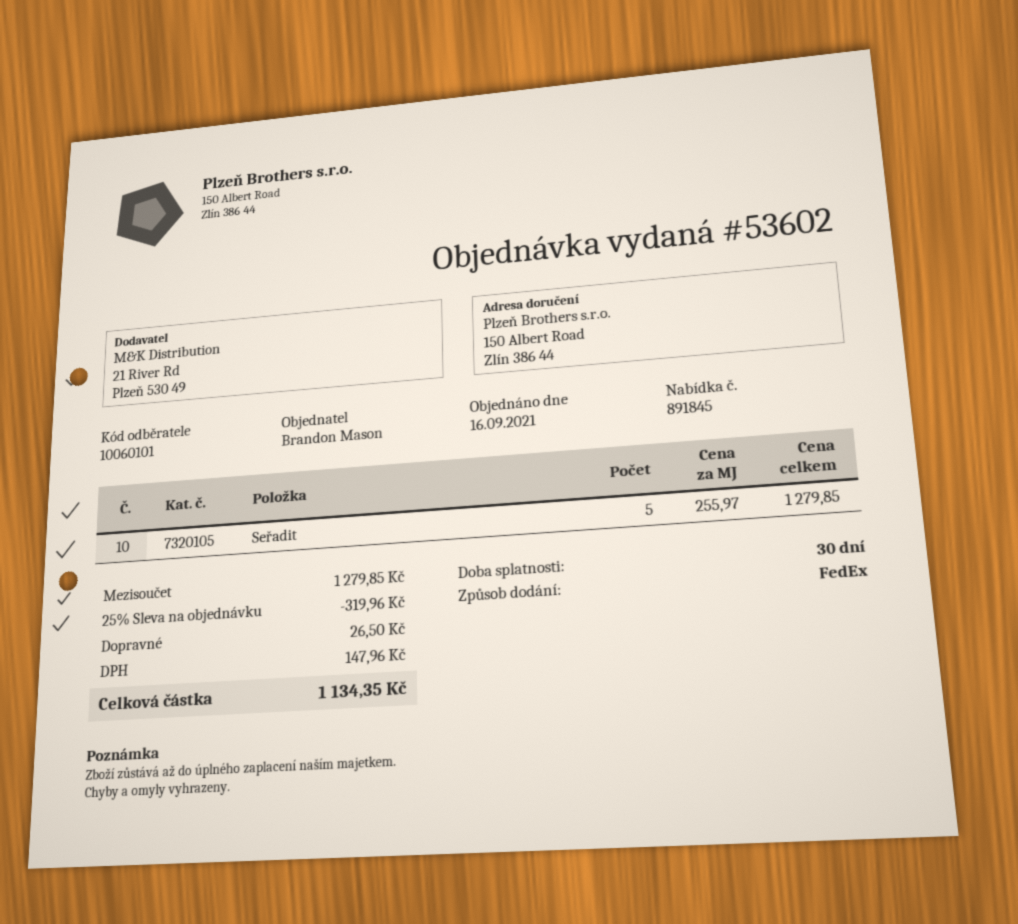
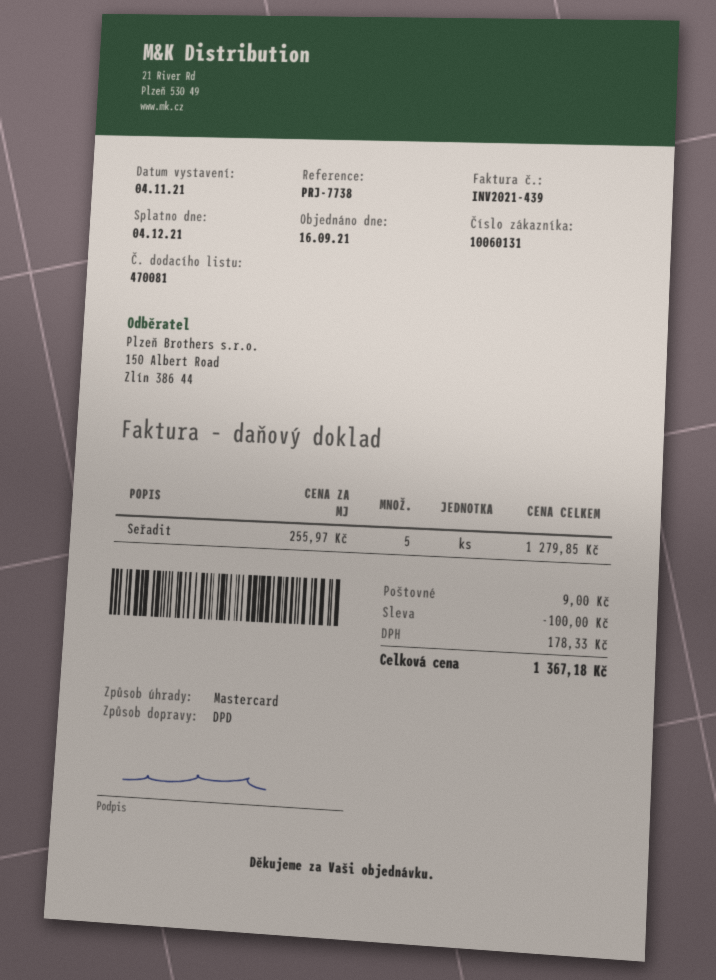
customer number: 10060101 -> 10060131
shipping method: FedEx -> DPD
discount: 319.96 -> 100.00
shipping: 26.50 -> 9.00
tax: 147.96 -> 178.33
total: 1134.35 -> 1367.18

